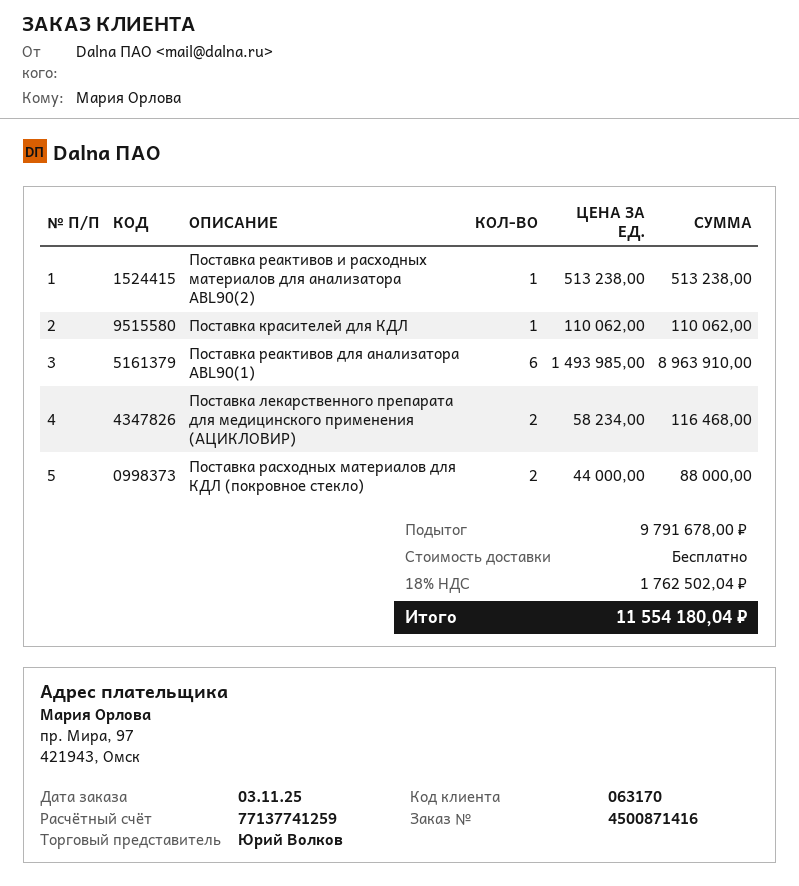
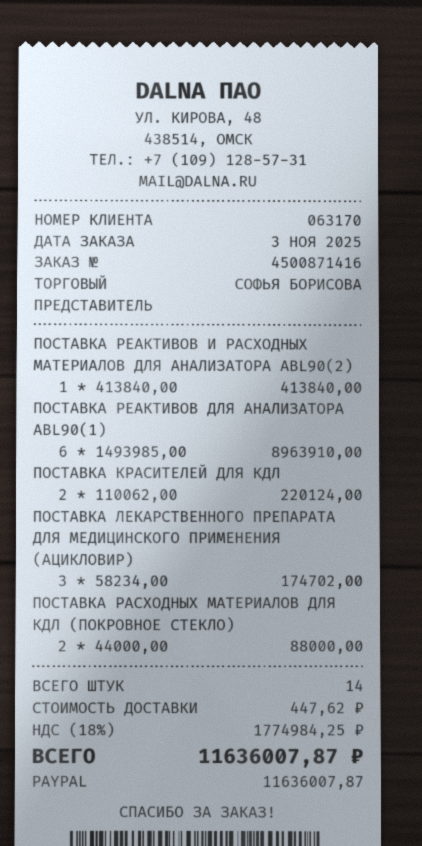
sales rep: Юрий Волков -> СОФЬЯ БОРИСОВА
Поставка реактивов и расходных материалов для анализатора ABL90(2): 1 x 513238.00 = 513238.00 -> 1 x 413840.00 = 413840.00
Поставка красителей для КДЛ: 1 x 110062.00 = 110062.00 -> 2 x 110062.00 = 220124.00
Поставка лекарственного препарата для медицинского применения (АЦИКЛОВИР): 2 x 58234.00 = 116468.00 -> 3 x 58234.00 = 174702.00
shipping: 0.00 -> 447.62
tax: 18% = 1762502.04 -> 18% = 1774984.25
total: 11554180.04 -> 11636007.87

